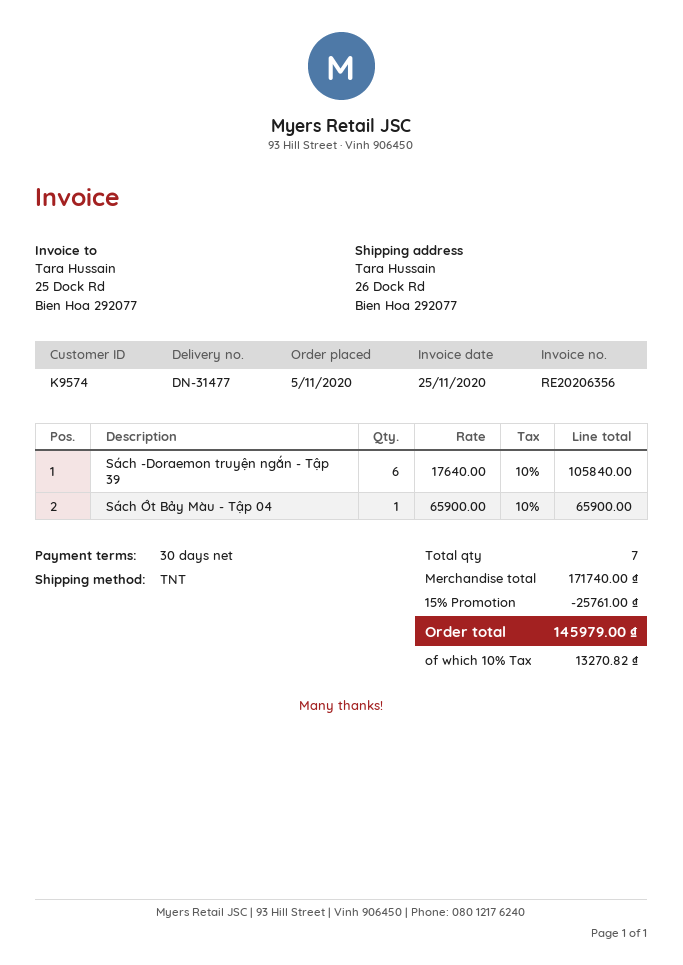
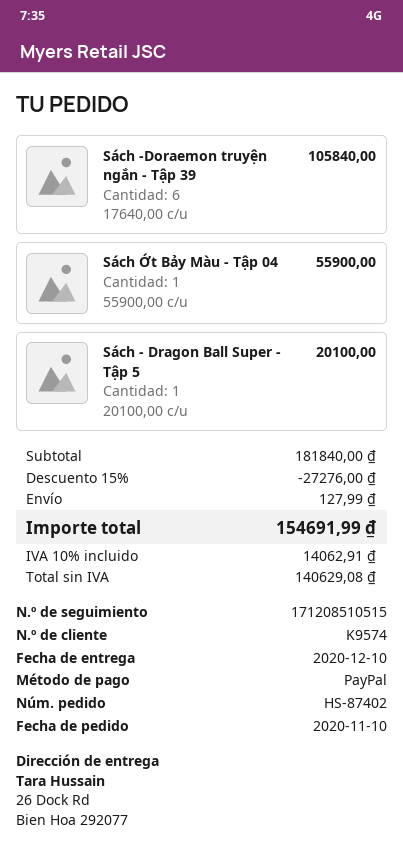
order date: 2020-11-05 -> 2020-11-10
Sách Ớt Bảy Màu - Tập 04: 1 x 65900.00 = 65900.00 -> 1 x 55900.00 = 55900.00
Sách - Dragon Ball Super - Tập 5: none -> 1 x 20100.00 = 20100.00
subtotal: 171740.00 -> 181840.00
discount: 15% = 25761.00 -> 15% = 27276.00
shipping: none -> 127.99
tax: 10% = 13270.82 -> 10% = 14062.91
total: 145979.00 -> 154691.99

